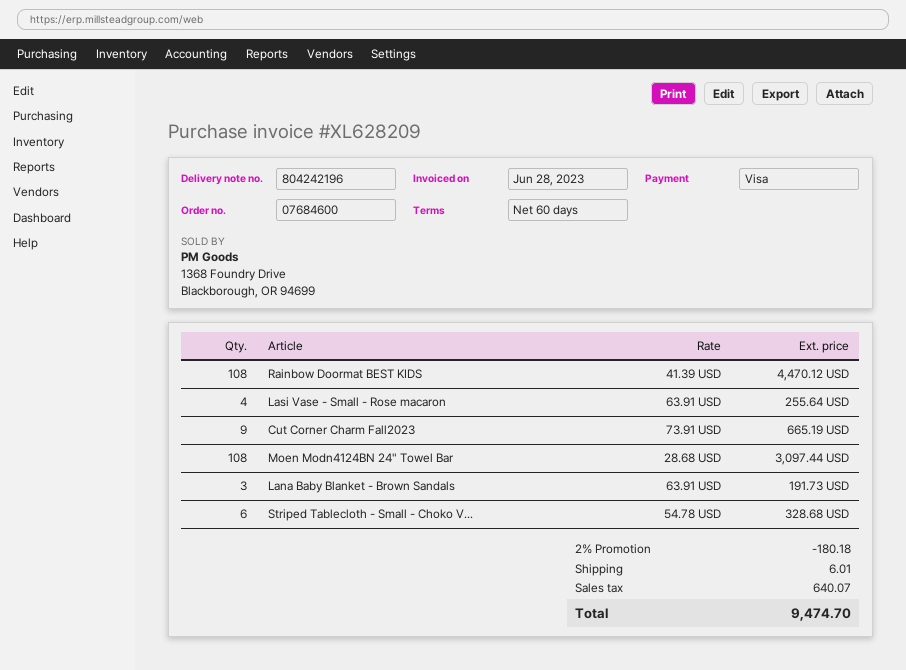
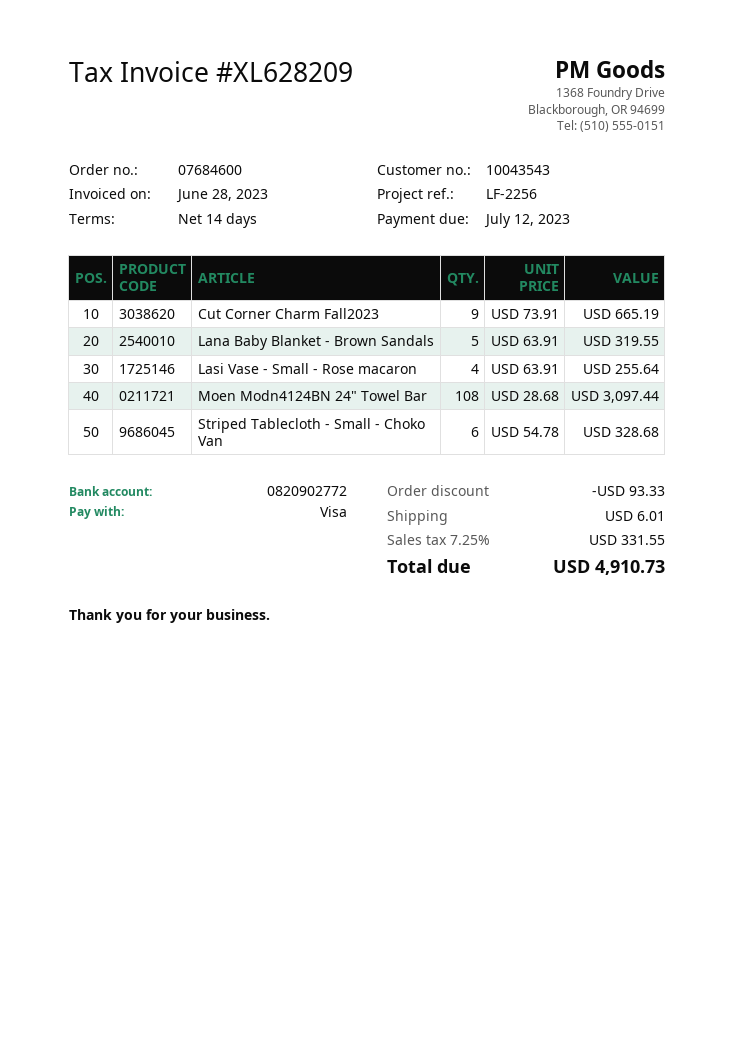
payment terms: 60 days -> 14 days
Rainbow Doormat BEST KIDS: 108 x 41.39 = 4470.12 -> none
Lana Baby Blanket - Brown Sandals: 3 x 63.91 = 191.73 -> 5 x 63.91 = 319.55
discount: 180.18 -> 93.33
tax: 640.07 -> 331.55
total: 9474.70 -> 4910.73

